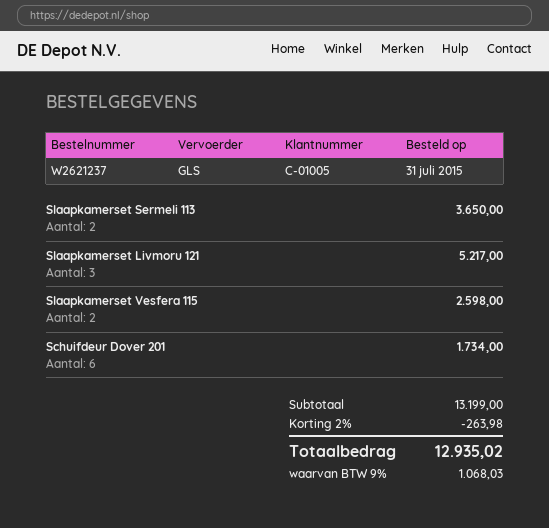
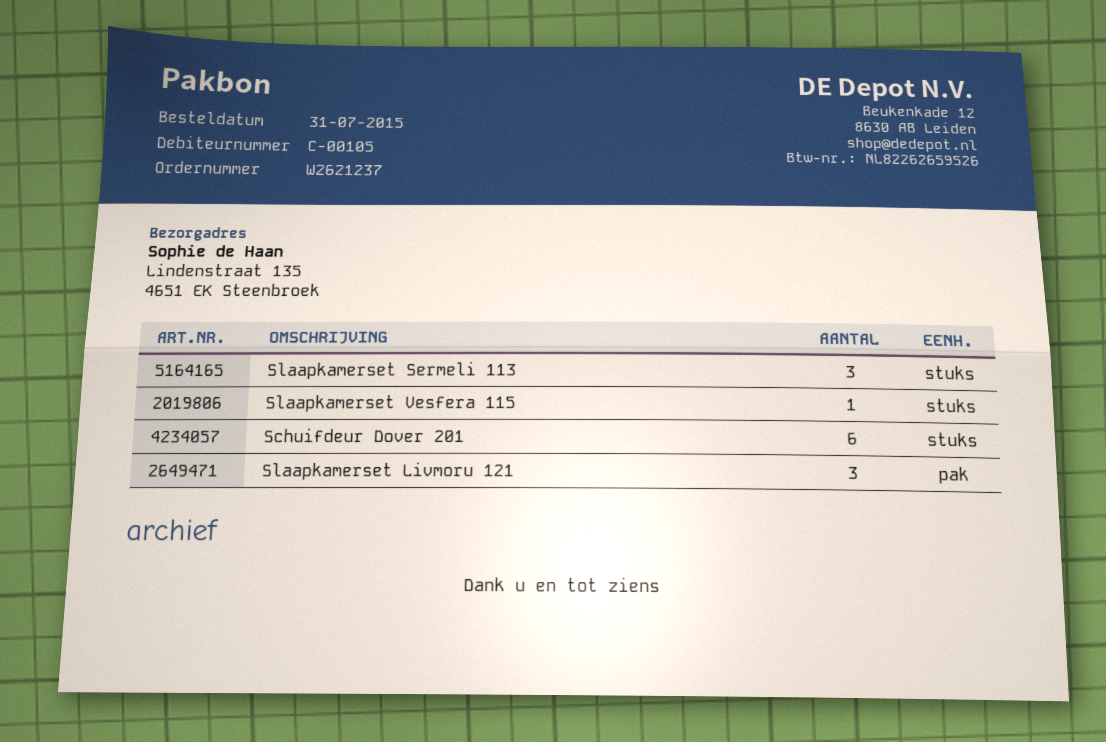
customer number: C-01005 -> C-00105
Slaapkamerset Sermeli 113: 2 -> 3
Slaapkamerset Vesfera 115: 2 -> 1

